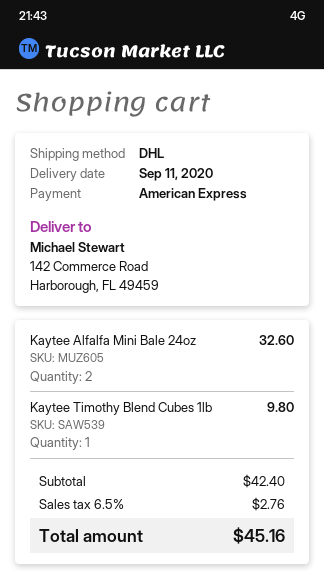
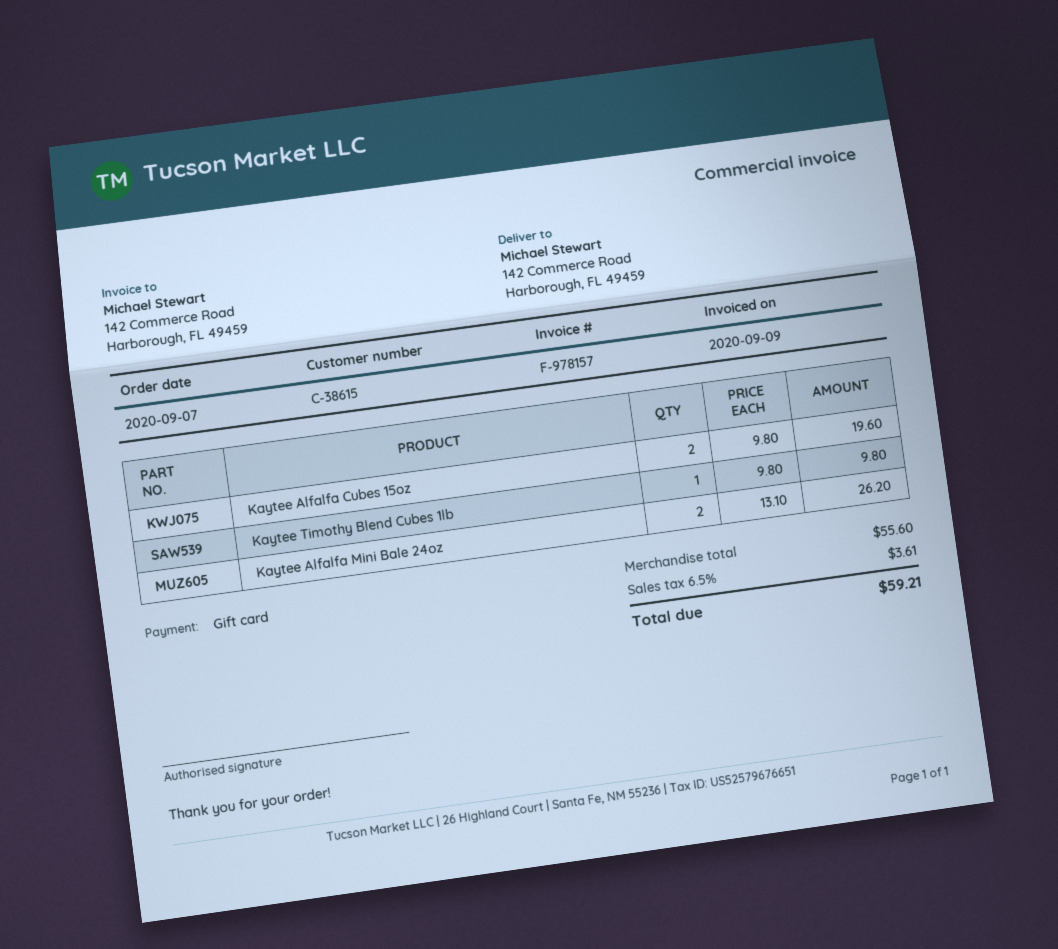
payment method: American Express -> gift card
Kaytee Alfalfa Mini Bale 24oz: 2 for 32.60 -> 2 for 26.20
Kaytee Alfalfa Cubes 15oz: none -> 2 for 19.60
subtotal: 42.40 -> 55.60
tax: 6.5% = 2.76 -> 6.5% = 3.61
total: 45.16 -> 59.21

